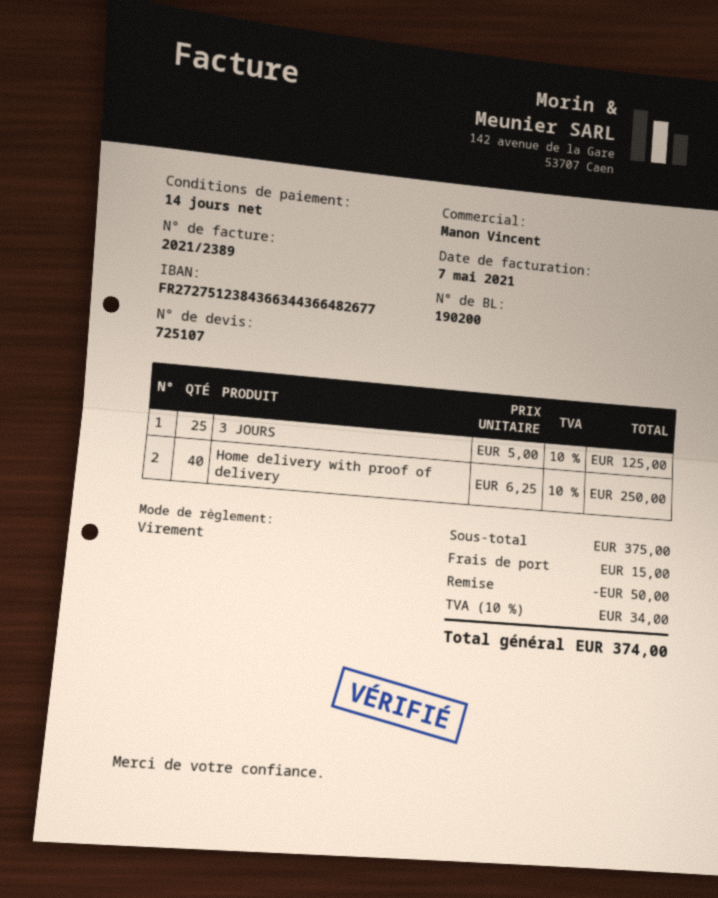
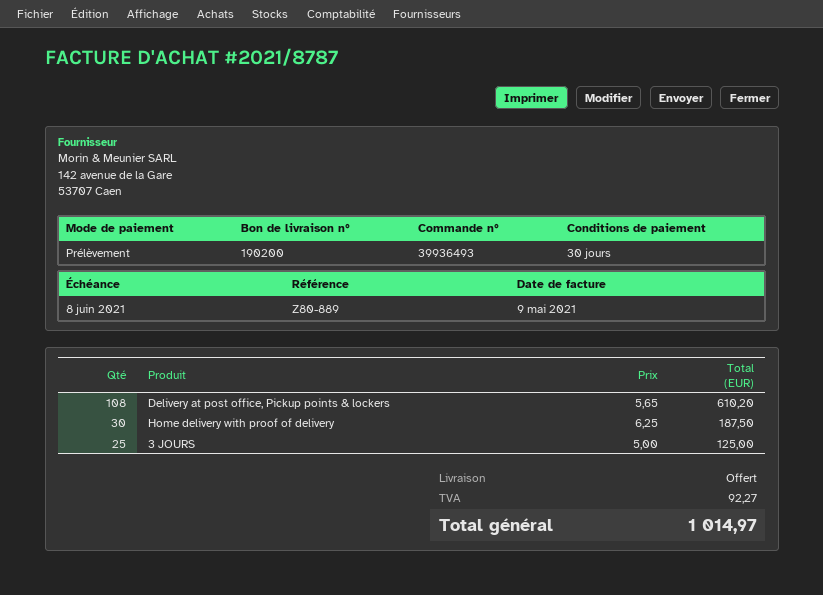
invoice number: 2021/2389 -> 2021/8787
invoice date: 2021-05-07 -> 2021-05-09
payment terms: 14 days -> 30 days
payment method: bank transfer -> direct debit
Home delivery with proof of delivery: 40 x 6.25 = 250.00 -> 30 x 6.25 = 187.50
Delivery at post office, Pickup points & lockers: none -> 108 x 5.65 = 610.20
discount: 50.00 -> none
shipping: 15.00 -> 0.00
tax: 34.00 -> 92.27
total: 374.00 -> 1014.97

